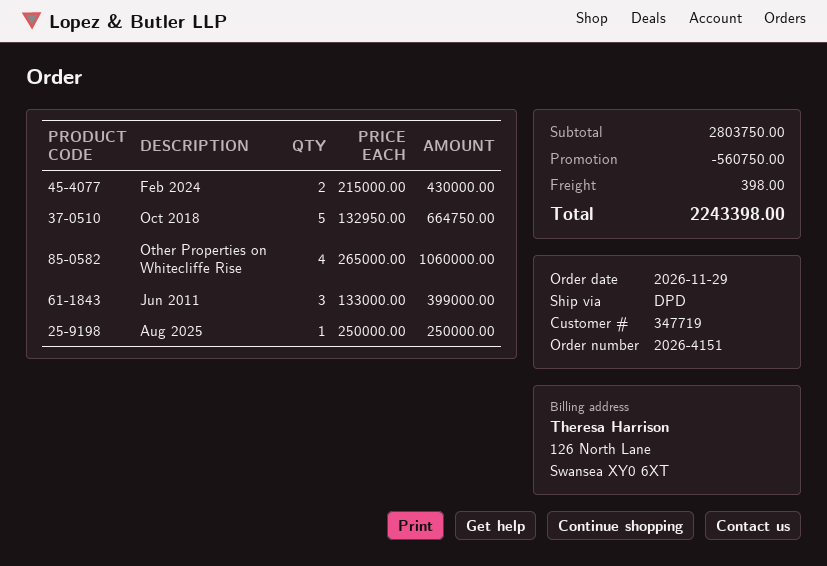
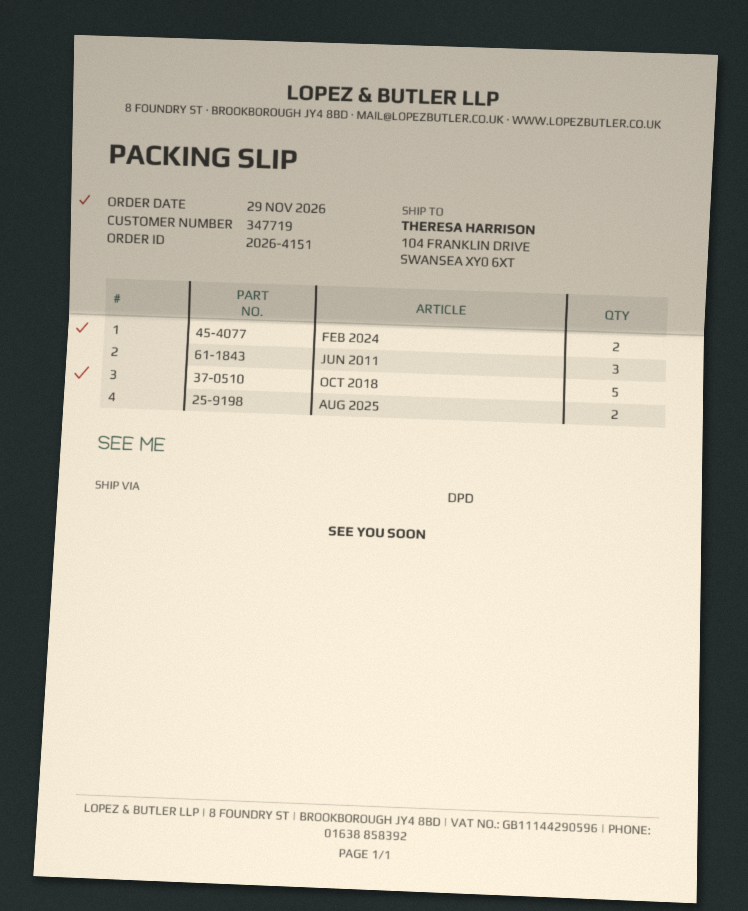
Other Properties on Whitecliffe Rise: 4 -> none
Aug 2025: 1 -> 2

